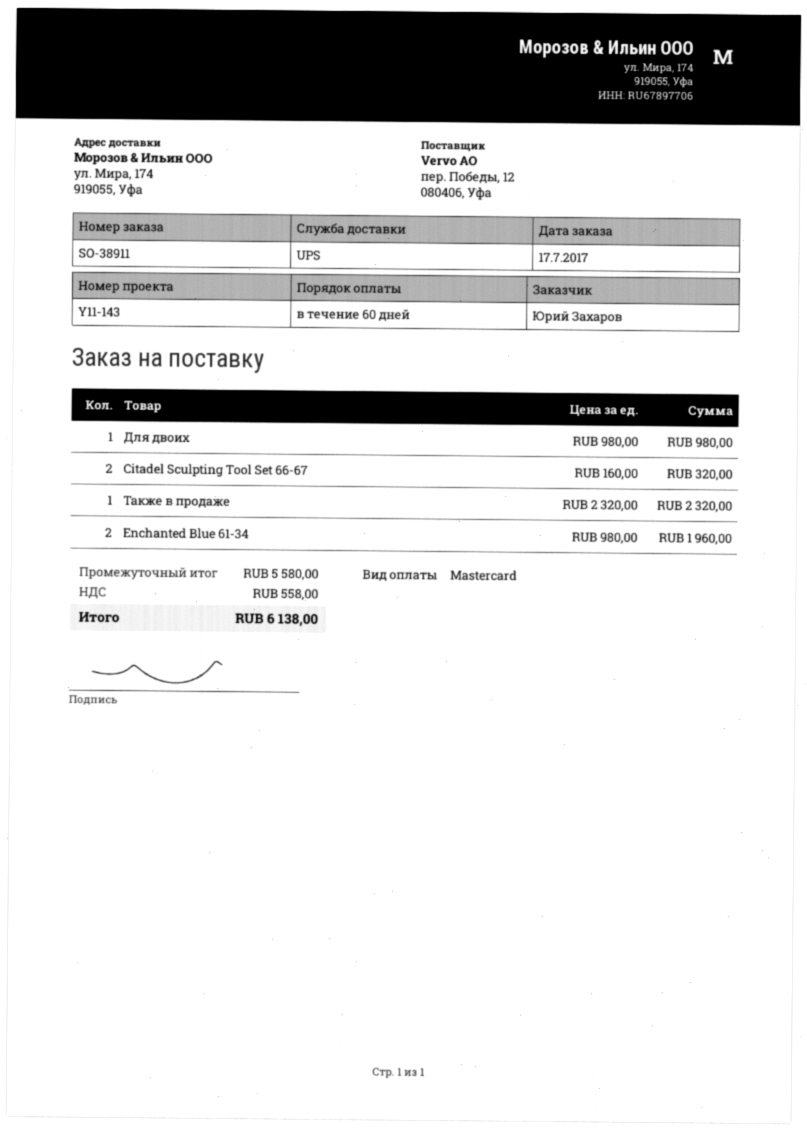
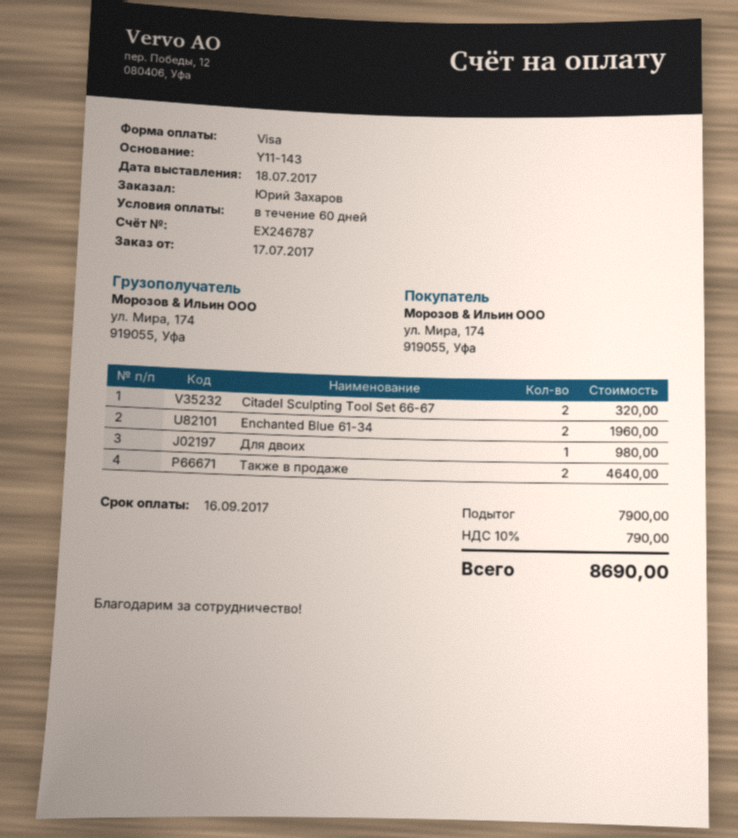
payment method: Mastercard -> Visa
Также в продаже: 1 for 2320.00 -> 2 for 4640.00
subtotal: 5580.00 -> 7900.00
tax: 558.00 -> 790.00
total: 6138.00 -> 8690.00

